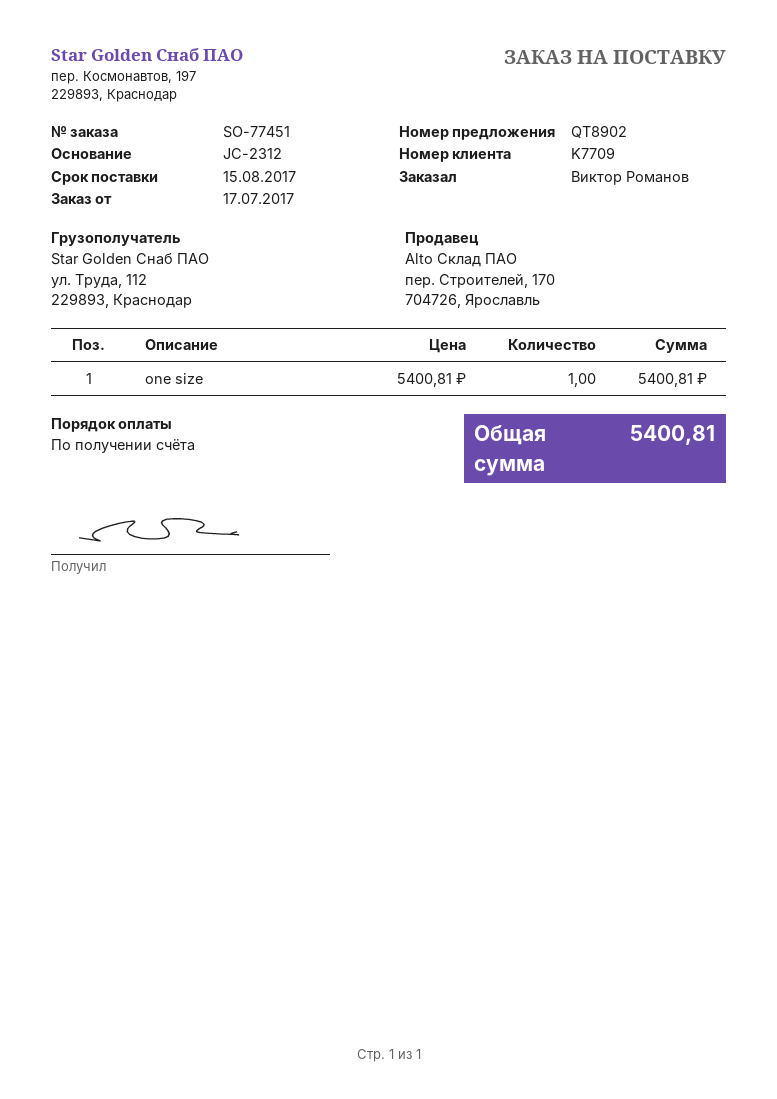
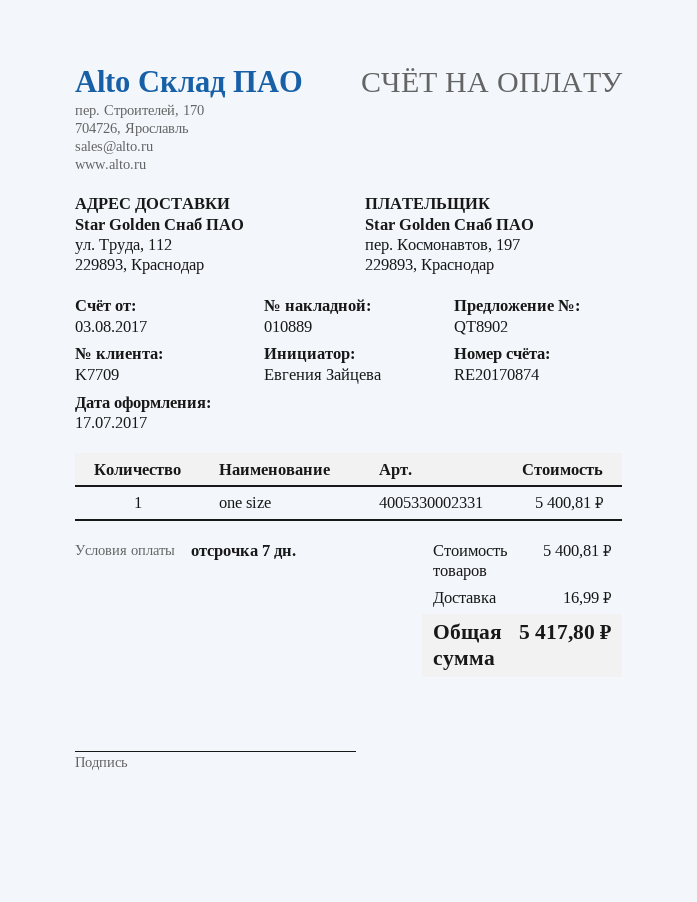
payment terms: on receipt -> 7 days
ordered by: Виктор Романов -> Евгения Зайцева
shipping: none -> 16.99
total: 5400.81 -> 5417.80

